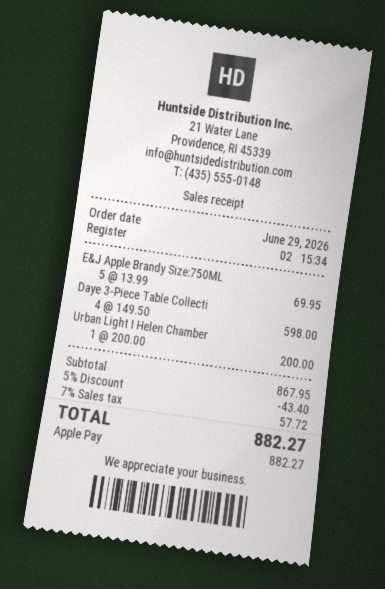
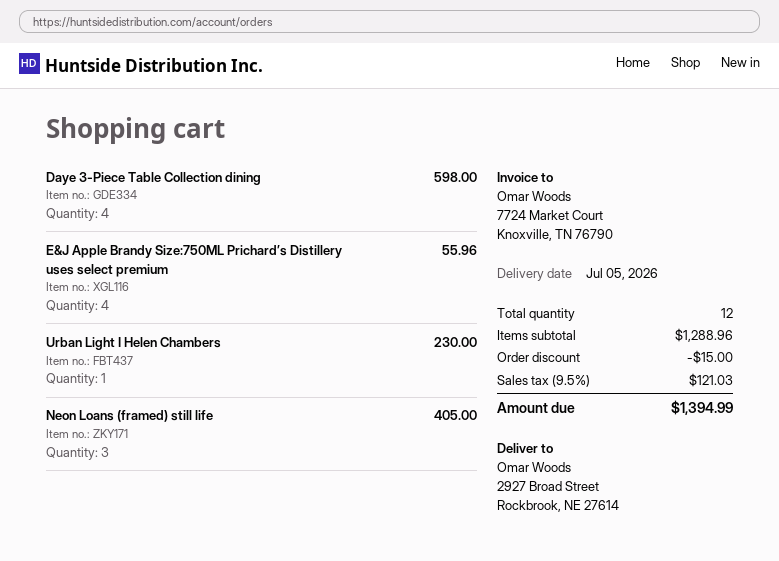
E&J Apple Brandy Size:750ML: 5 for 69.95 -> 4 for 55.96
Urban Light I Helen Chamber: 1 for 200.00 -> 1 for 230.00
Neon Loans (framed) still life: none -> 3 for 405.00
subtotal: 867.95 -> 1288.96
discount: 43.40 -> 15.00
tax: 7% = 57.72 -> 9.5% = 121.03
total: 882.27 -> 1394.99

